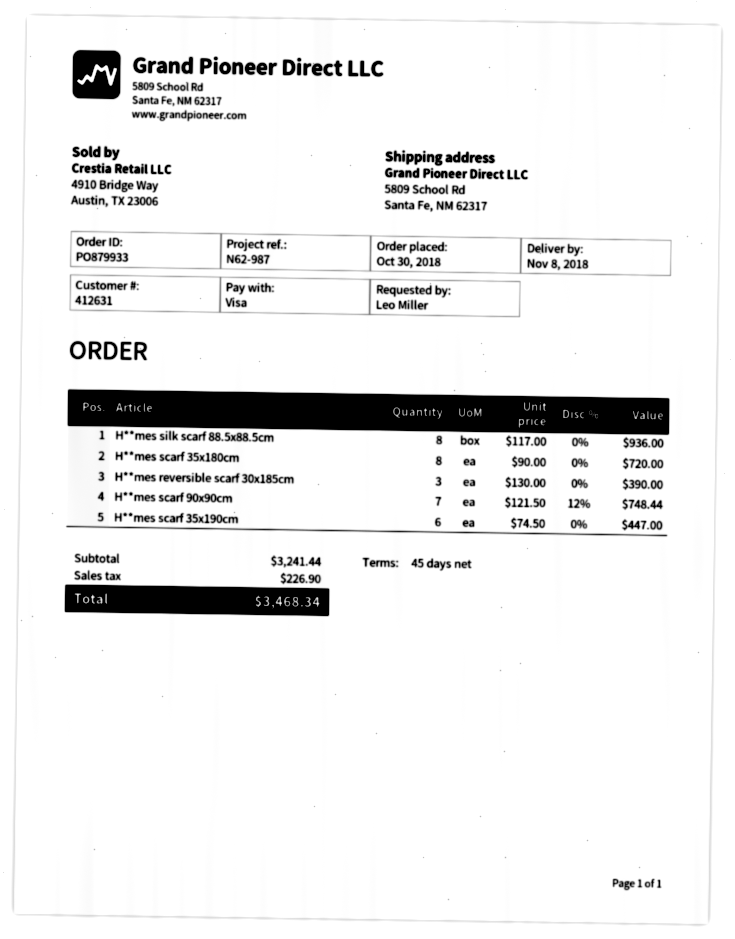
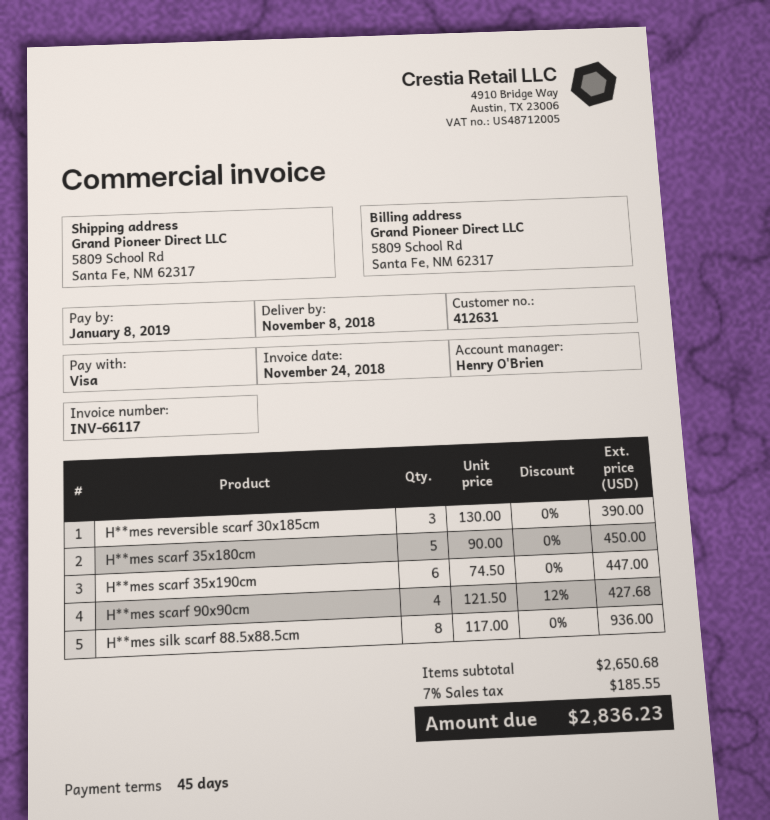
H**mes scarf 35x180cm: 8 x 90.00 = 720.00 -> 5 x 90.00 = 450.00
H**mes scarf 90x90cm: 7 x 121.50 - 12% = 748.44 -> 4 x 121.50 - 12% = 427.68
subtotal: 3241.44 -> 2650.68
tax: 226.90 -> 185.55
total: 3468.34 -> 2836.23

